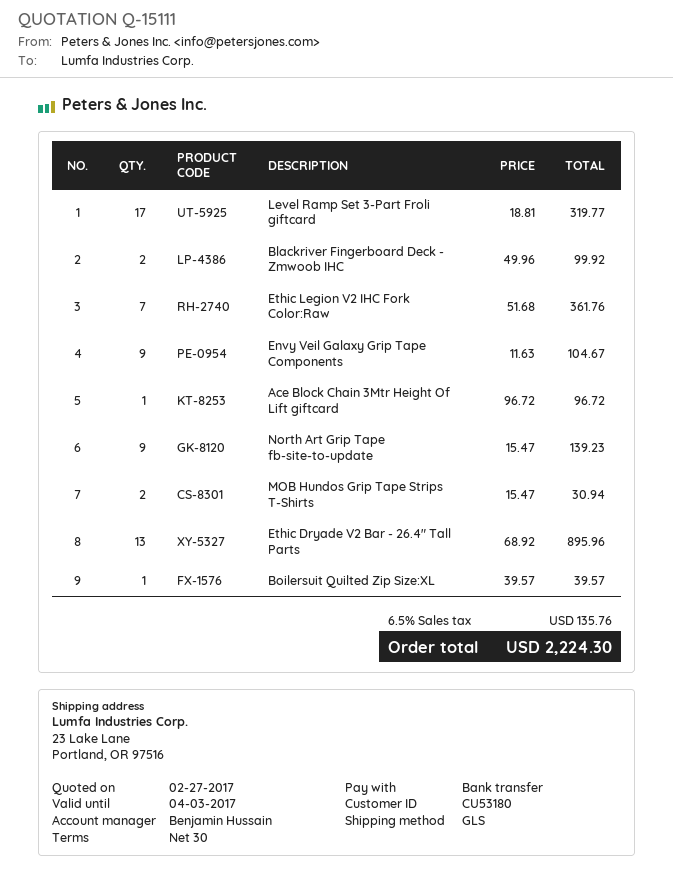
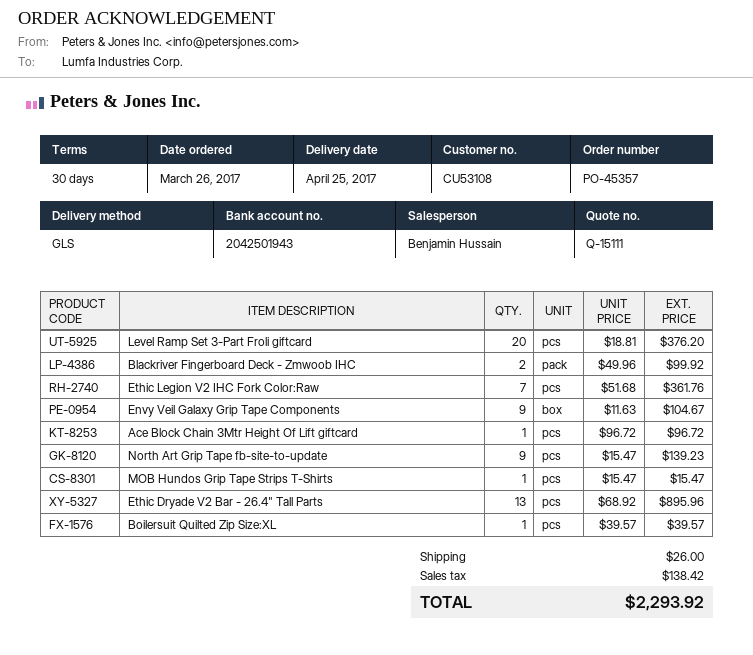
customer number: CU53180 -> CU53108
Level Ramp Set 3-Part Froli giftcard: 17 x 18.81 = 319.77 -> 20 x 18.81 = 376.20
MOB Hundos Grip Tape Strips T-Shirts: 2 x 15.47 = 30.94 -> 1 x 15.47 = 15.47
shipping: none -> 26.00
tax: 135.76 -> 138.42
total: 2224.30 -> 2293.92

